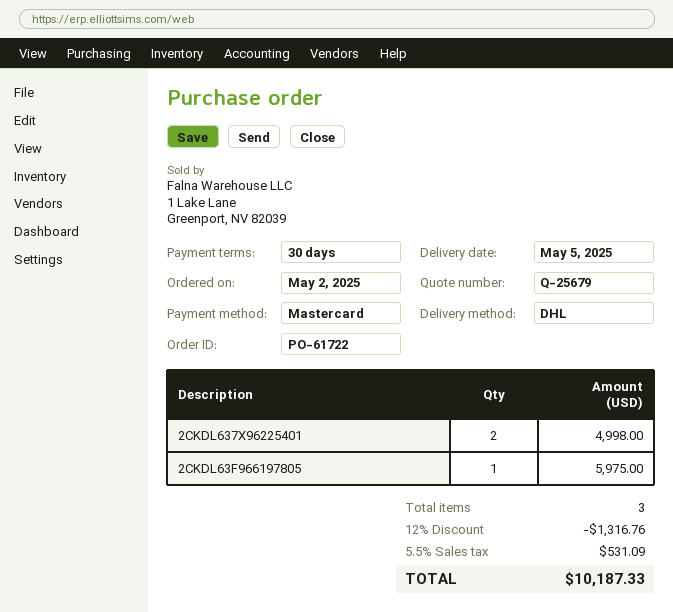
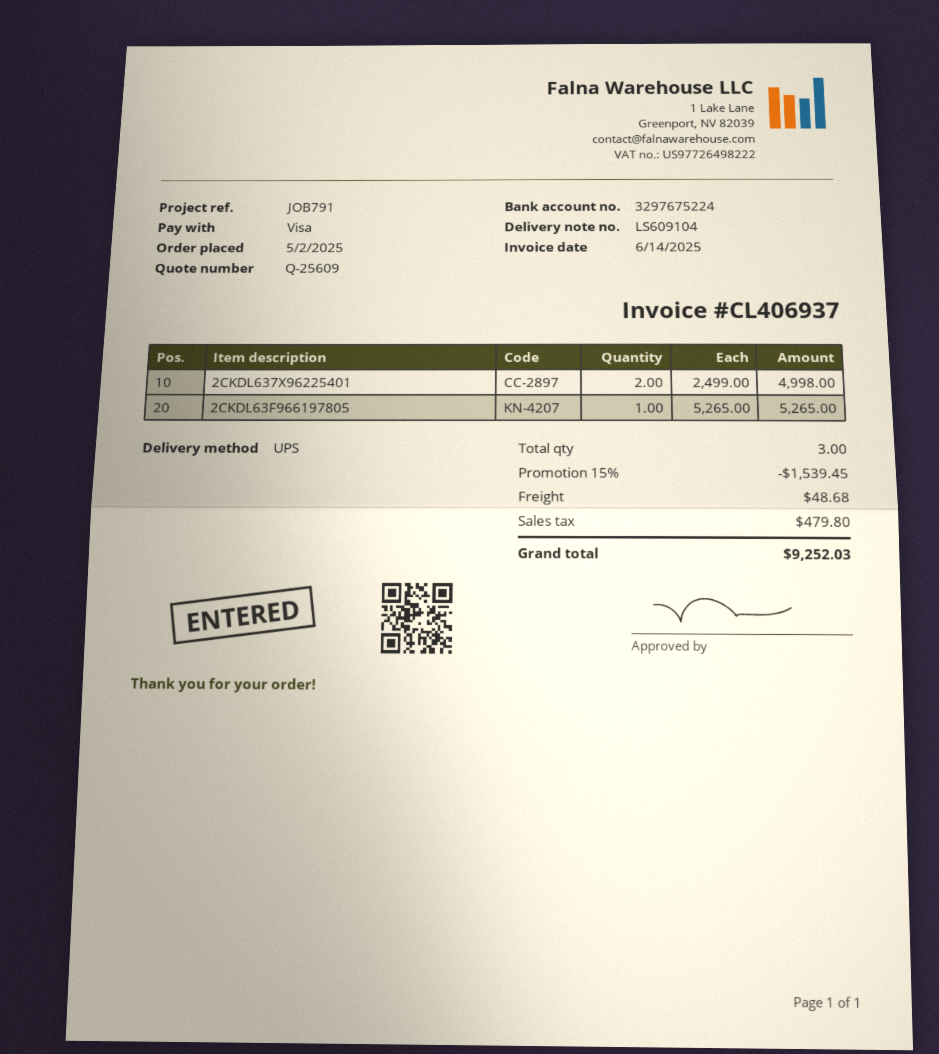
quote number: Q-25679 -> Q-25609
payment method: Mastercard -> Visa
shipping method: DHL -> UPS
2CKDL63F966197805: 1 for 5975.00 -> 1 for 5265.00
discount: 12% = 1316.76 -> 15% = 1539.45
shipping: none -> 48.68
tax: 531.09 -> 479.80
total: 10187.33 -> 9252.03

